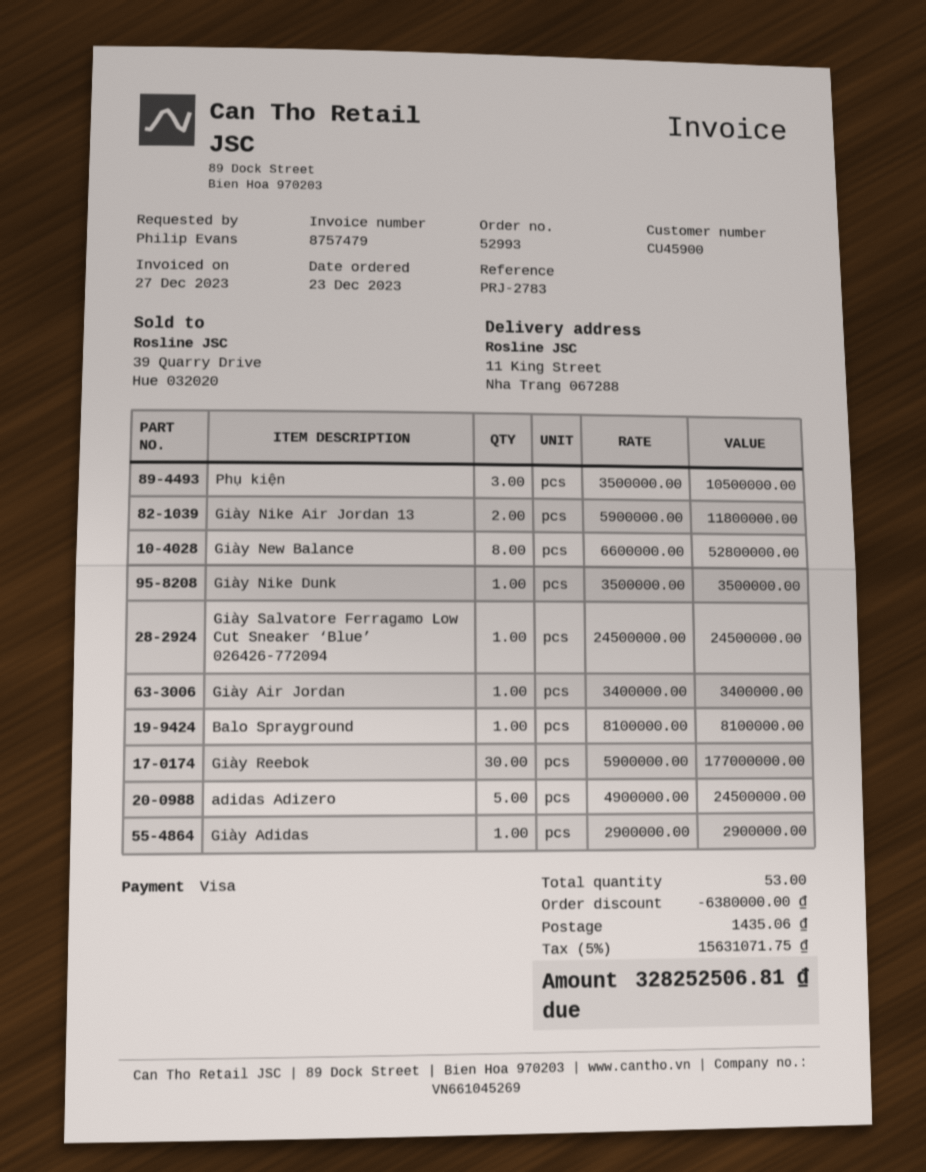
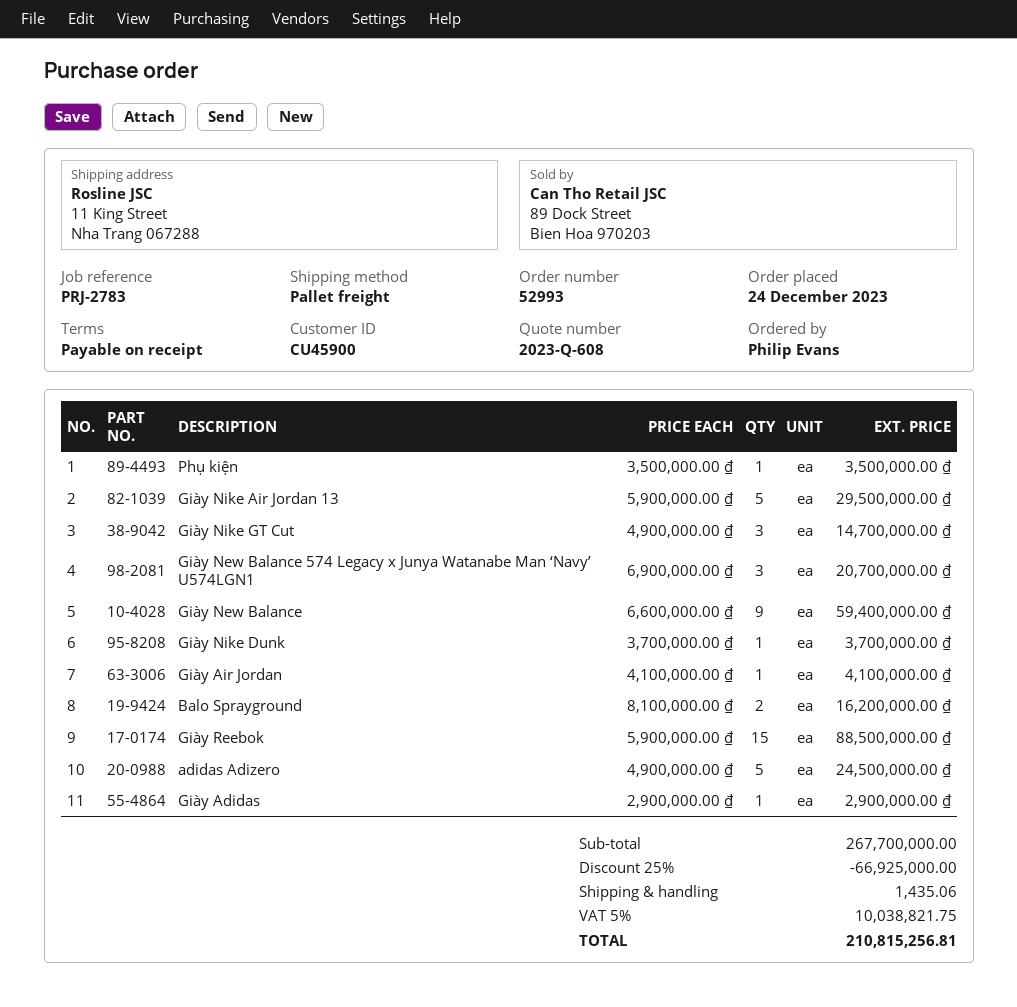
order date: 2023-12-23 -> 2023-12-24
Phụ kiện: 3 x 3500000.00 = 10500000.00 -> 1 x 3500000.00 = 3500000.00
Giày Nike Air Jordan 13: 2 x 5900000.00 = 11800000.00 -> 5 x 5900000.00 = 29500000.00
Giày New Balance: 8 x 6600000.00 = 52800000.00 -> 9 x 6600000.00 = 59400000.00
Giày Nike Dunk: 1 x 3500000.00 = 3500000.00 -> 1 x 3700000.00 = 3700000.00
Giày Salvatore Ferragamo Low Cut Sneaker ‘Blue’ 026426-772094: 1 x 24500000.00 = 24500000.00 -> none
Giày Air Jordan: 1 x 3400000.00 = 3400000.00 -> 1 x 4100000.00 = 4100000.00
Balo Sprayground: 1 x 8100000.00 = 8100000.00 -> 2 x 8100000.00 = 16200000.00
Giày Reebok: 30 x 5900000.00 = 177000000.00 -> 15 x 5900000.00 = 88500000.00
Giày Nike GT Cut: none -> 3 x 4900000.00 = 14700000.00
Giày New Balance 574 Legacy x Junya Watanabe Man ‘Navy’ U574LGN1: none -> 3 x 6900000.00 = 20700000.00
discount: 6380000.00 -> 66925000.00
tax: 5% = 15631071.75 -> 5% = 10038821.75
total: 328252506.81 -> 210815256.81

